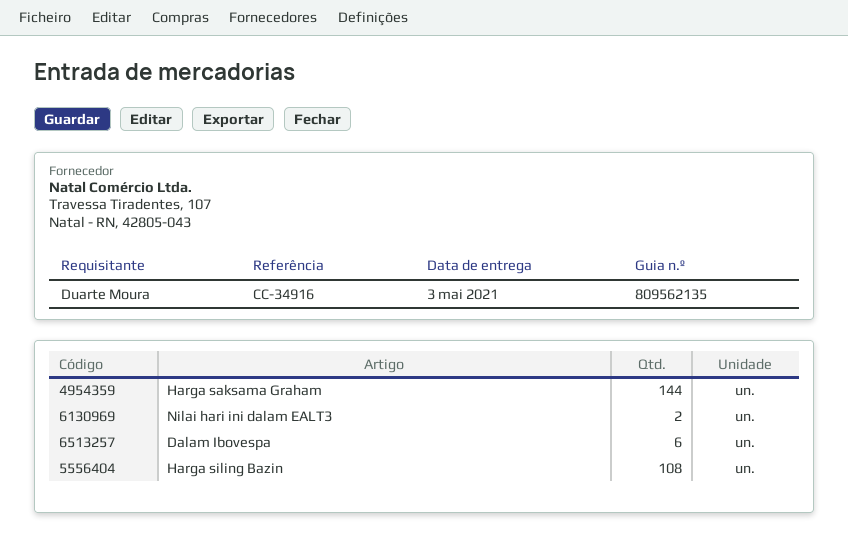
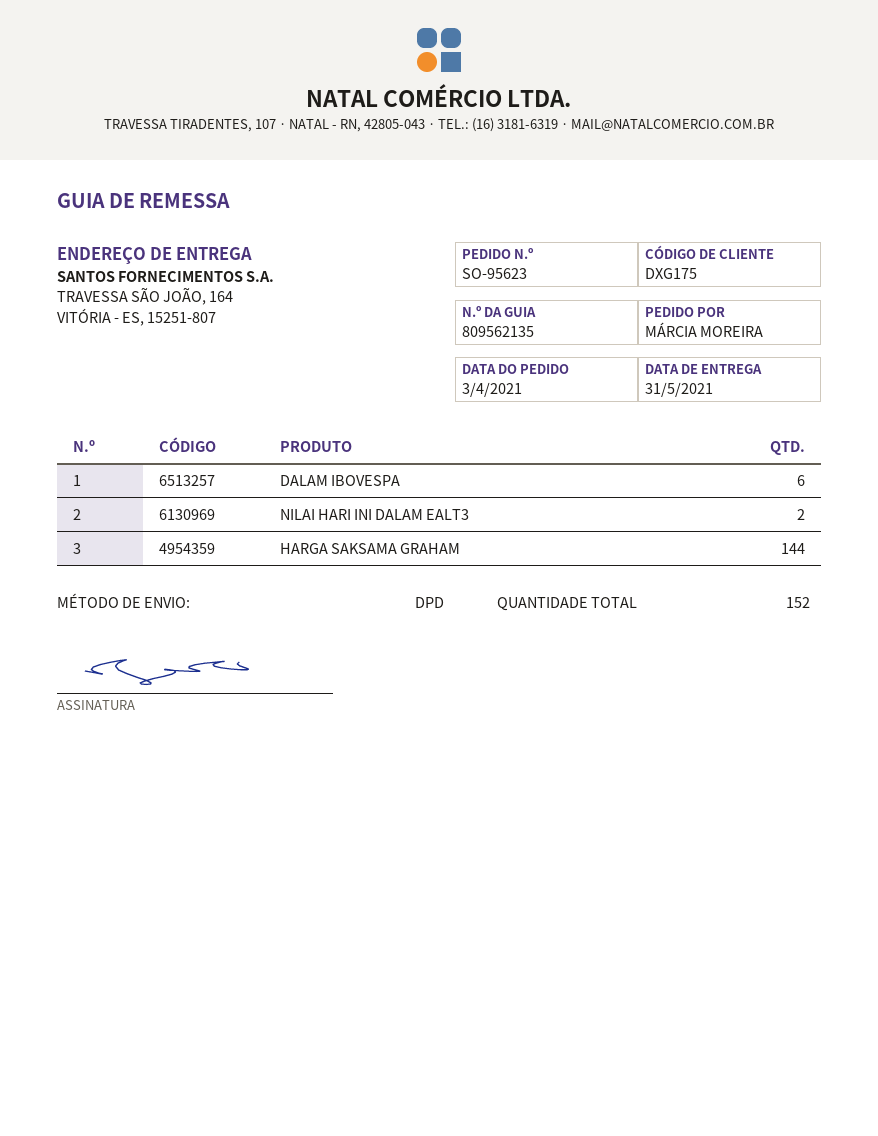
delivery date: 2021-05-03 -> 2021-05-31
ordered by: Duarte Moura -> MÁRCIA MOREIRA
Harga siling Bazin: 108 -> none

